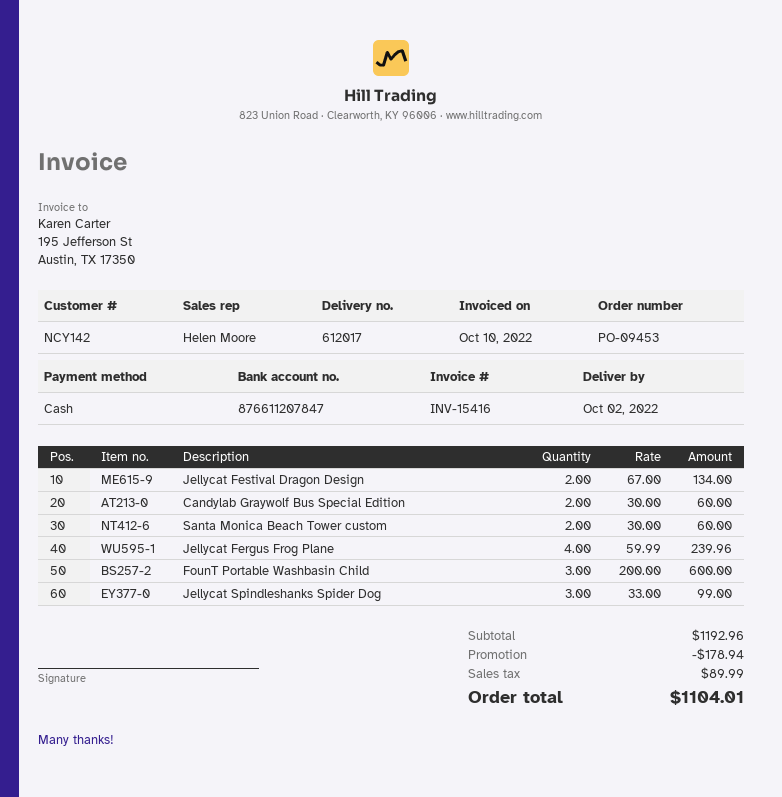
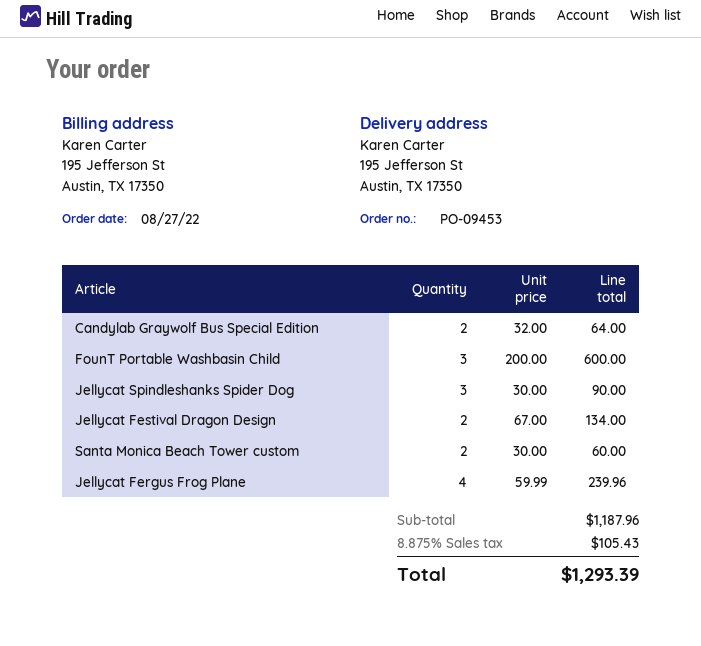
Candylab Graywolf Bus Special Edition: 2 x 30.00 = 60.00 -> 2 x 32.00 = 64.00
Jellycat Spindleshanks Spider Dog: 3 x 33.00 = 99.00 -> 3 x 30.00 = 90.00
subtotal: 1192.96 -> 1187.96
discount: 178.94 -> none
tax: 89.99 -> 105.43
total: 1104.01 -> 1293.39

